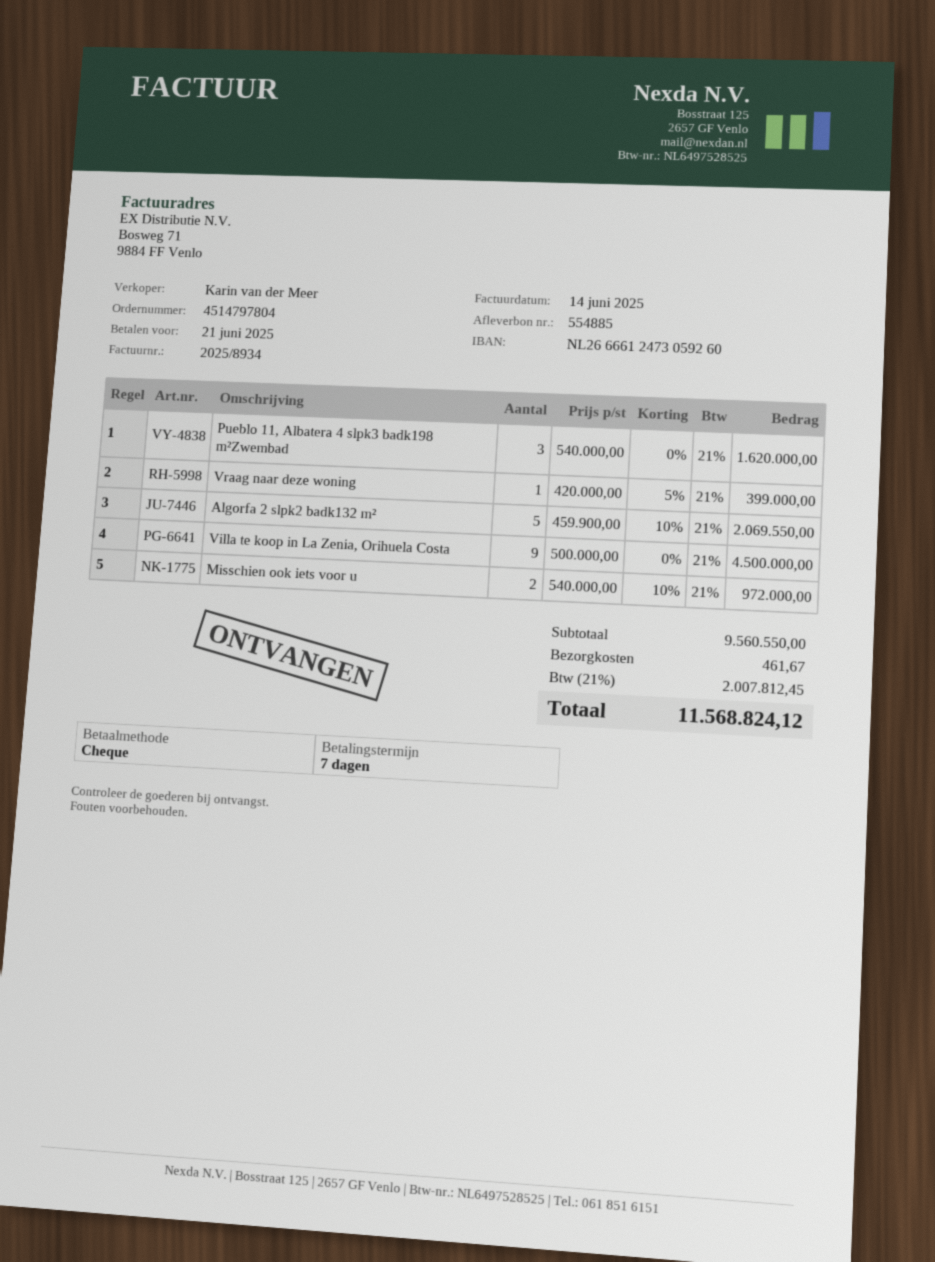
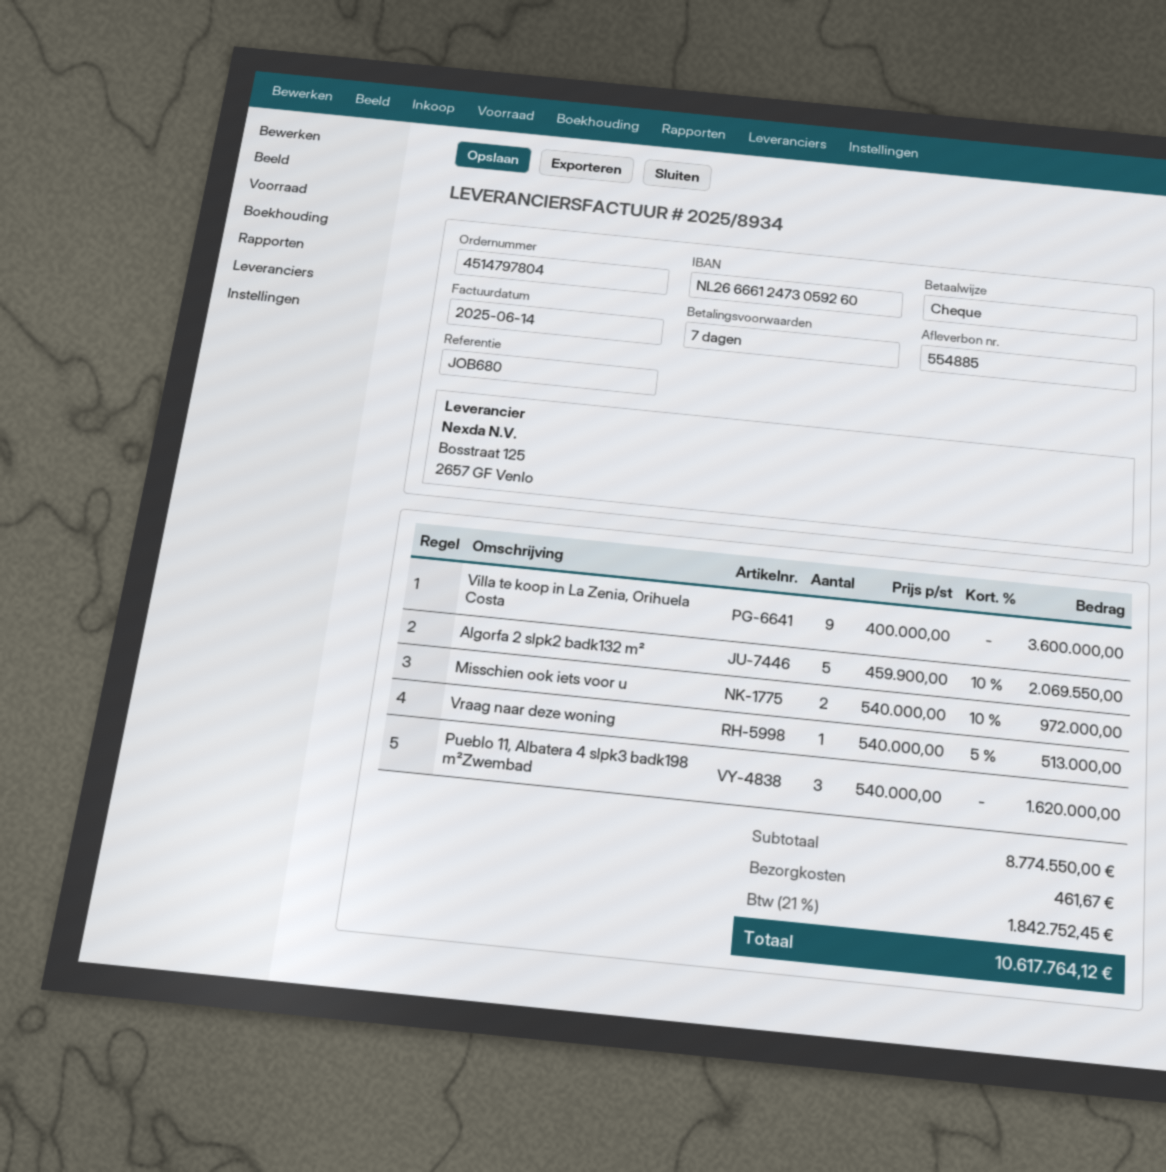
Vraag naar deze woning: 1 x 420000.00 - 5% = 399000.00 -> 1 x 540000.00 - 5% = 513000.00
Villa te koop in La Zenia, Orihuela Costa: 9 x 500000.00 = 4500000.00 -> 9 x 400000.00 = 3600000.00
subtotal: 9560550.00 -> 8774550.00
tax: 21% = 2007812.45 -> 21% = 1842752.45
total: 11568824.12 -> 10617764.12

